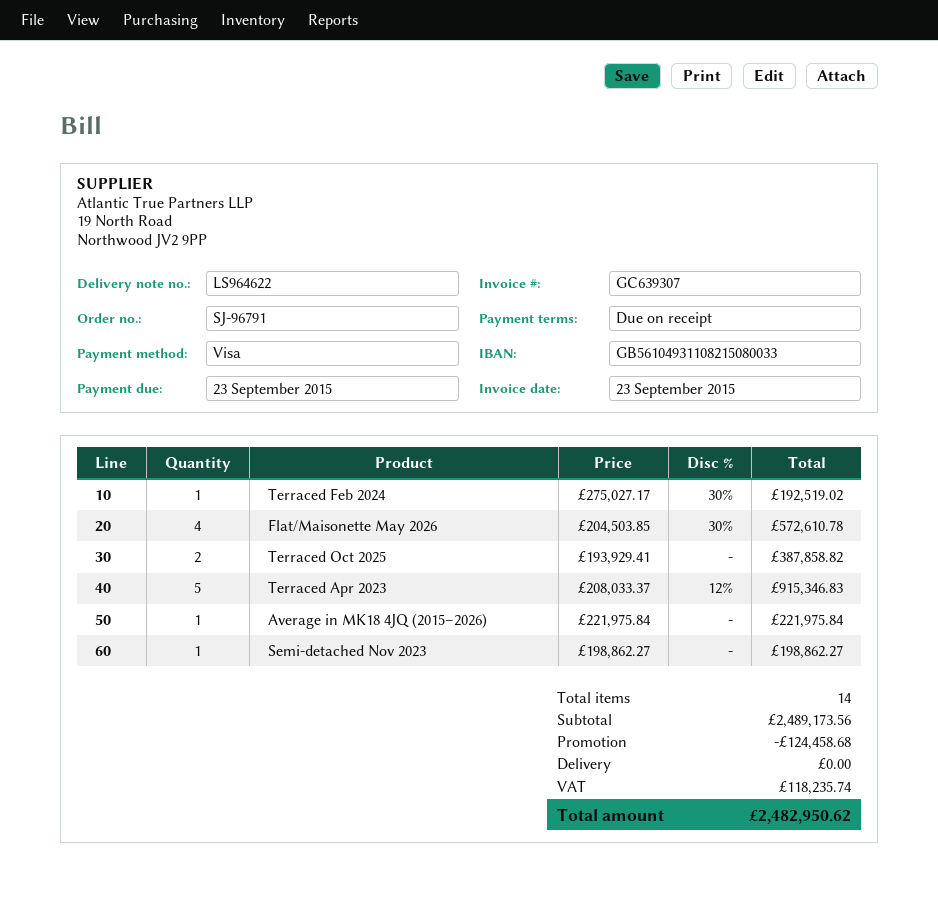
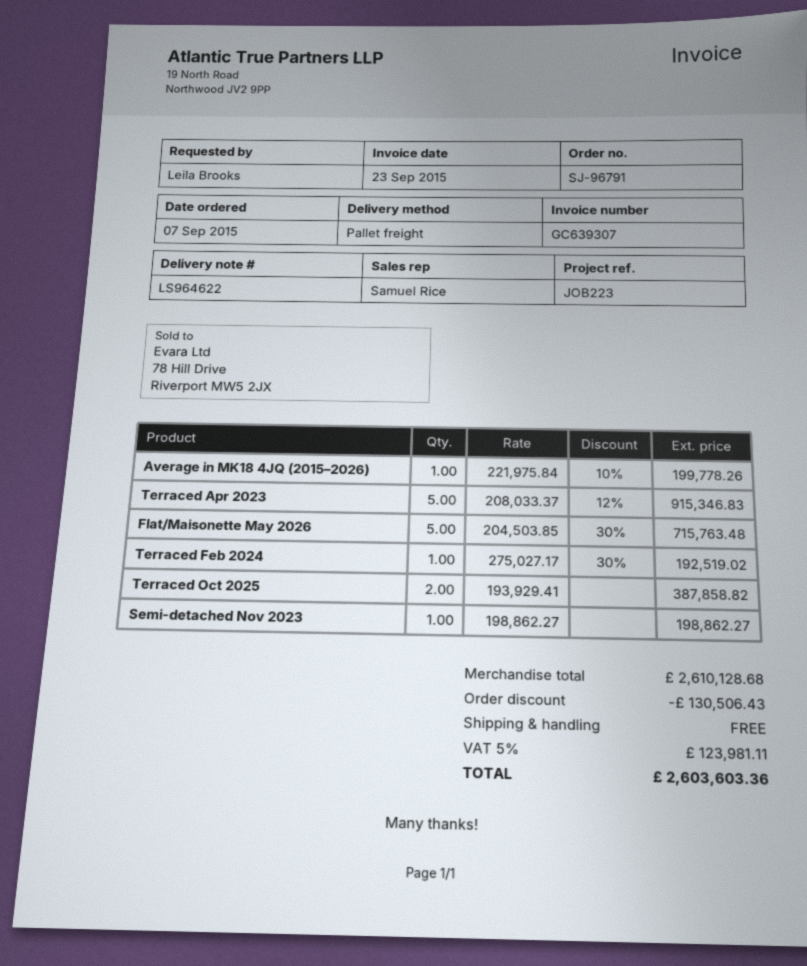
Flat/Maisonette May 2026: 4 x 204503.85 - 30% = 572610.78 -> 5 x 204503.85 - 30% = 715763.48
Average in MK18 4JQ (2015–2026): 1 x 221975.84 = 221975.84 -> 1 x 221975.84 - 10% = 199778.26
subtotal: 2489173.56 -> 2610128.68
discount: 124458.68 -> 130506.43
tax: 118235.74 -> 123981.11
total: 2482950.62 -> 2603603.36

